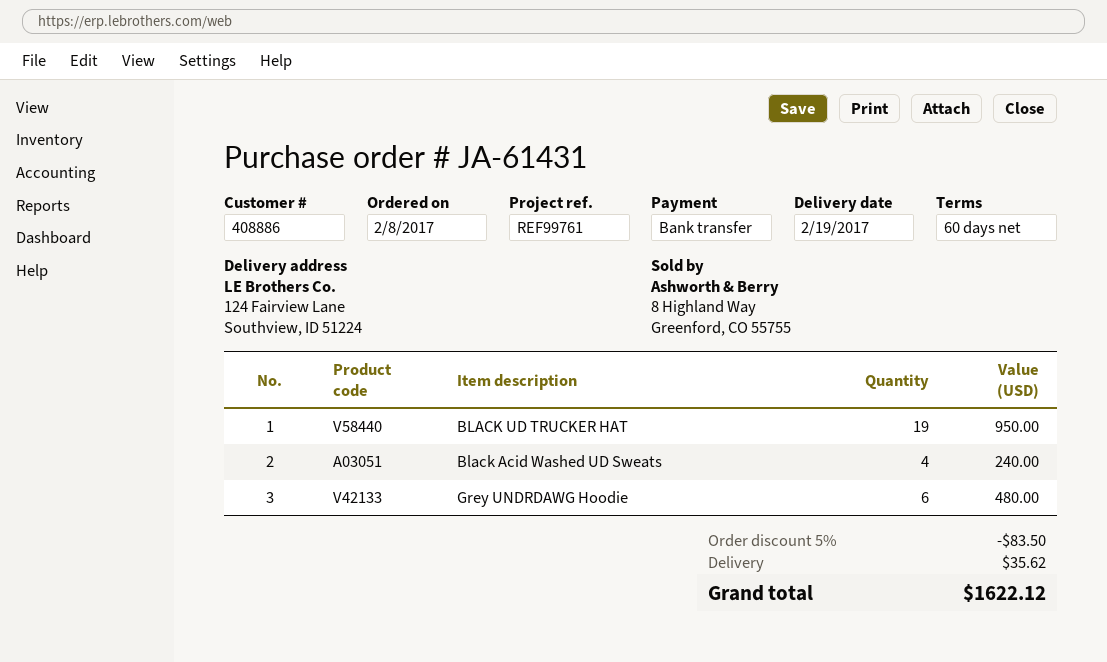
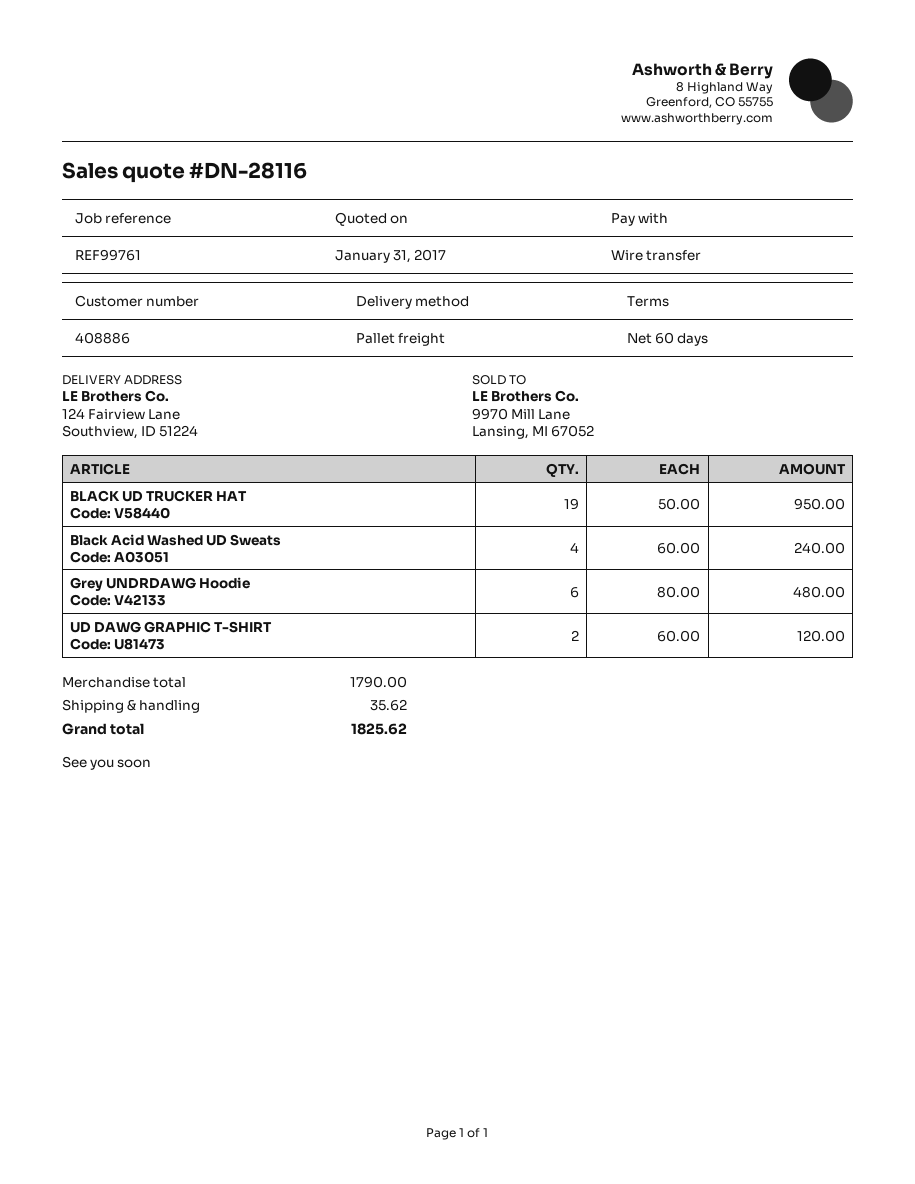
UD DAWG GRAPHIC T-SHIRT: none -> 2 for 120.00
discount: 5% = 83.50 -> none
total: 1622.12 -> 1825.62

